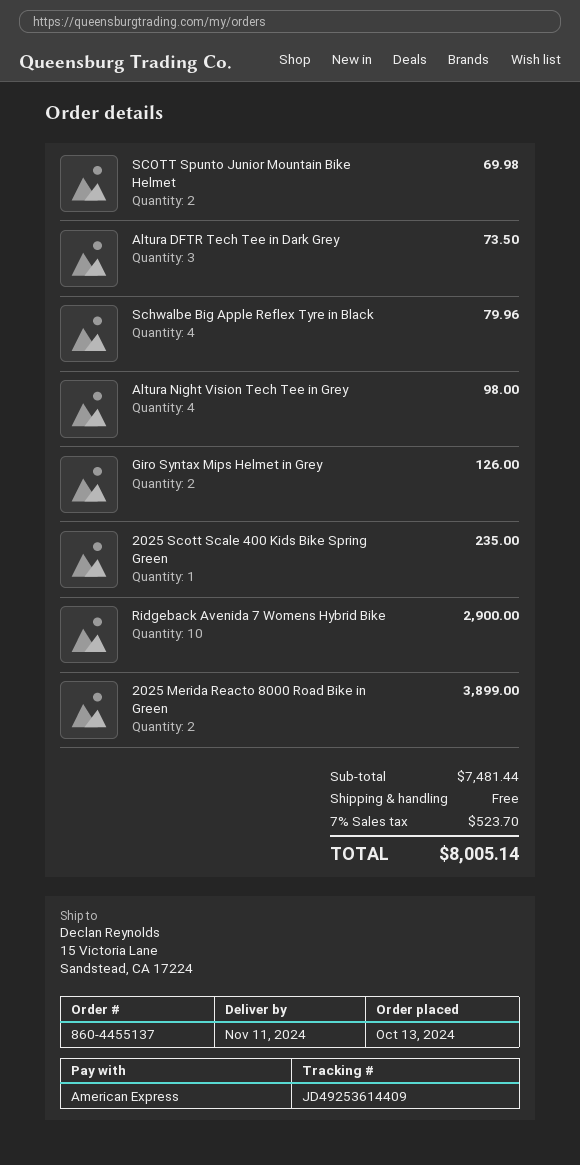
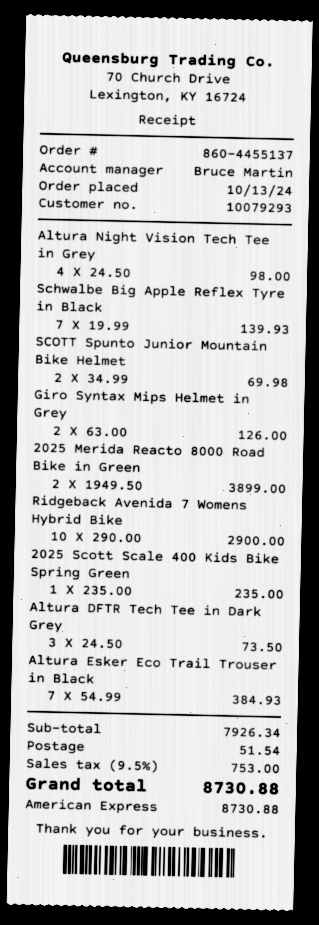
Schwalbe Big Apple Reflex Tyre in Black: 4 for 79.96 -> 7 for 139.93
Altura Esker Eco Trail Trouser in Black: none -> 7 for 384.93
subtotal: 7481.44 -> 7926.34
shipping: 0.00 -> 51.54
tax: 7% = 523.70 -> 9.5% = 753.00
total: 8005.14 -> 8730.88

